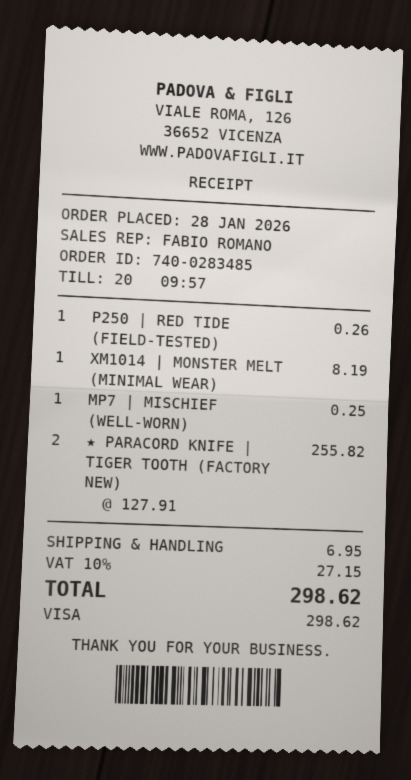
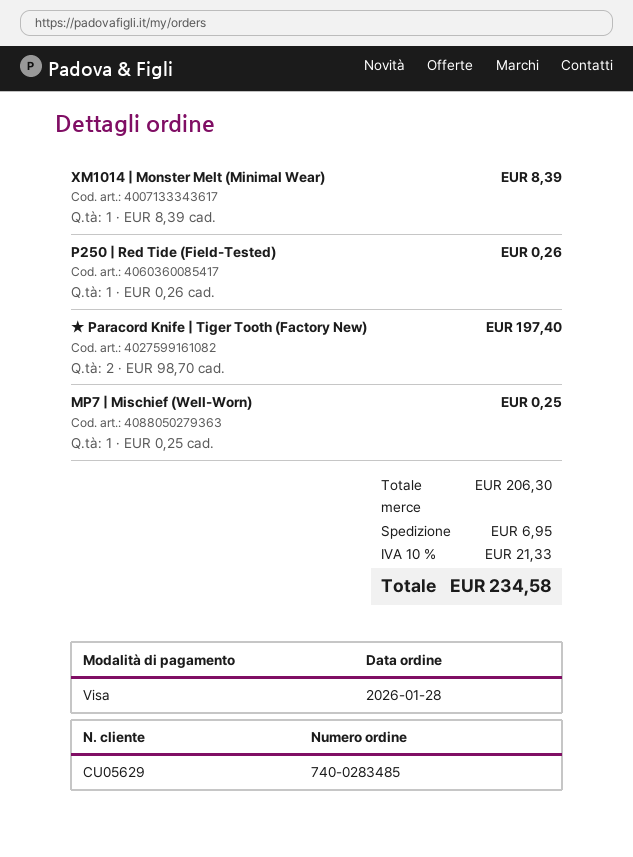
XM1014 | MONSTER MELT (MINIMAL WEAR): 1 x 8.19 = 8.19 -> 1 x 8.39 = 8.39
★ PARACORD KNIFE | TIGER TOOTH (FACTORY NEW): 2 x 127.91 = 255.82 -> 2 x 98.70 = 197.40
tax: 10% = 27.15 -> 10% = 21.33
total: 298.62 -> 234.58

